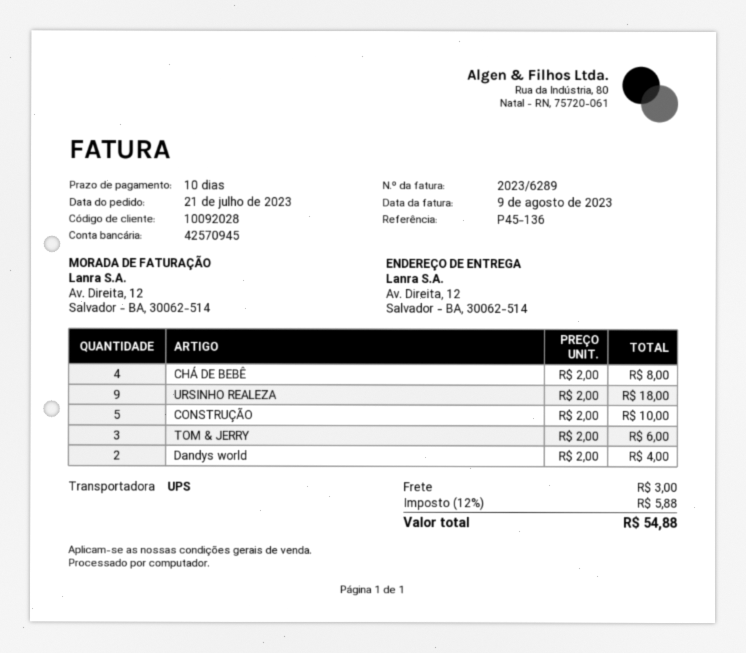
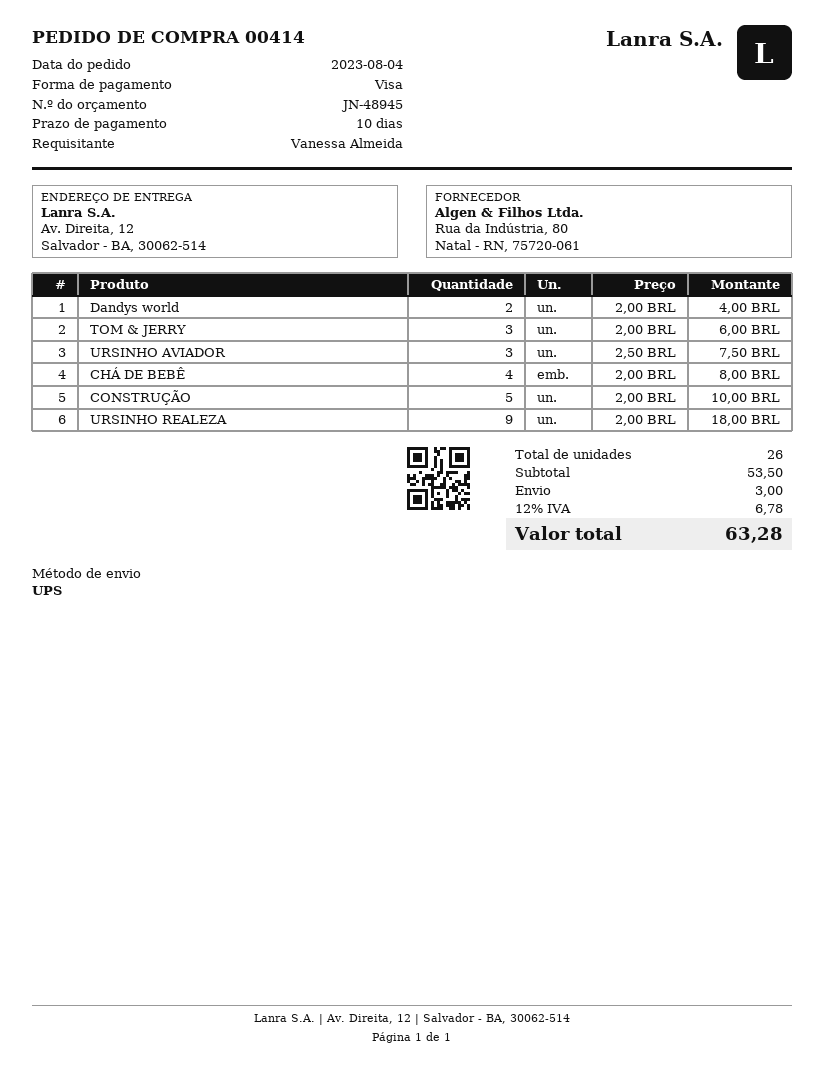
order date: 2023-07-21 -> 2023-08-04
URSINHO AVIADOR: none -> 3 x 2.50 = 7.50
tax: 12% = 5.88 -> 12% = 6.78
total: 54.88 -> 63.28

